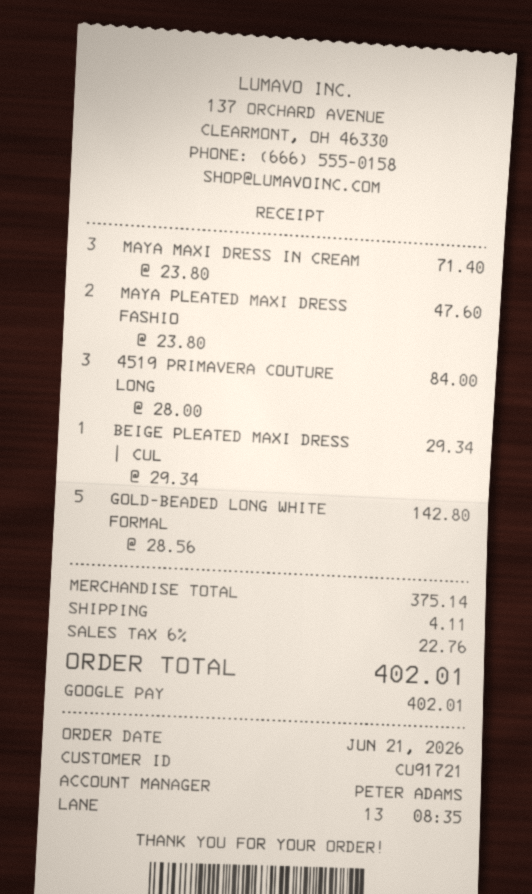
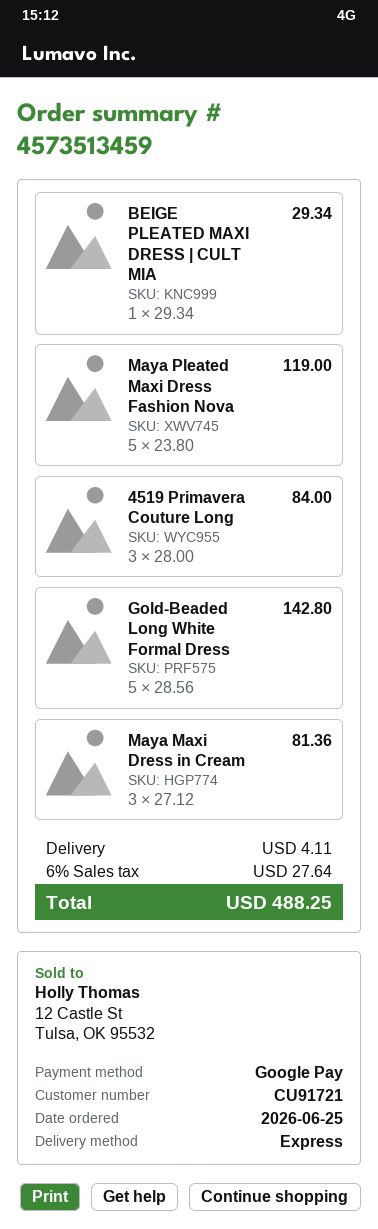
order date: 2026-06-21 -> 2026-06-25
MAYA MAXI DRESS IN CREAM: 3 x 23.80 = 71.40 -> 3 x 27.12 = 81.36
MAYA PLEATED MAXI DRESS FASHIO: 2 x 23.80 = 47.60 -> 5 x 23.80 = 119.00
tax: 6% = 22.76 -> 6% = 27.64
total: 402.01 -> 488.25

